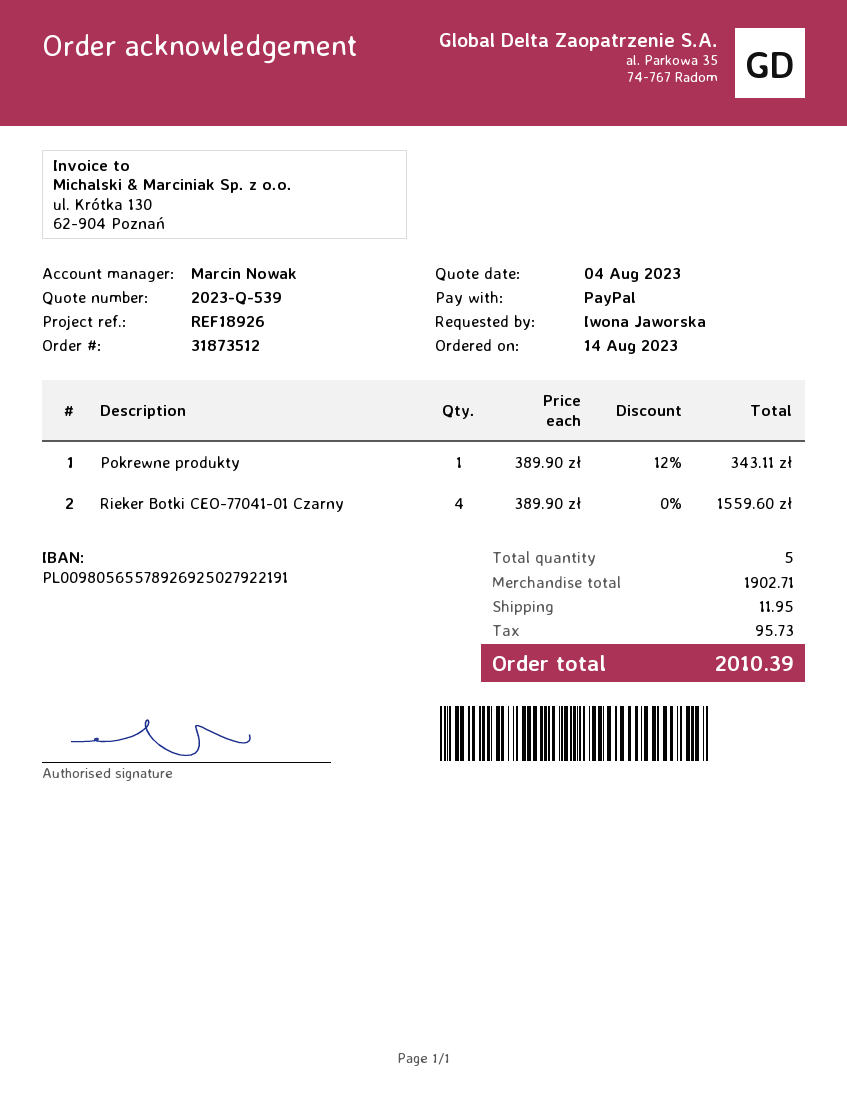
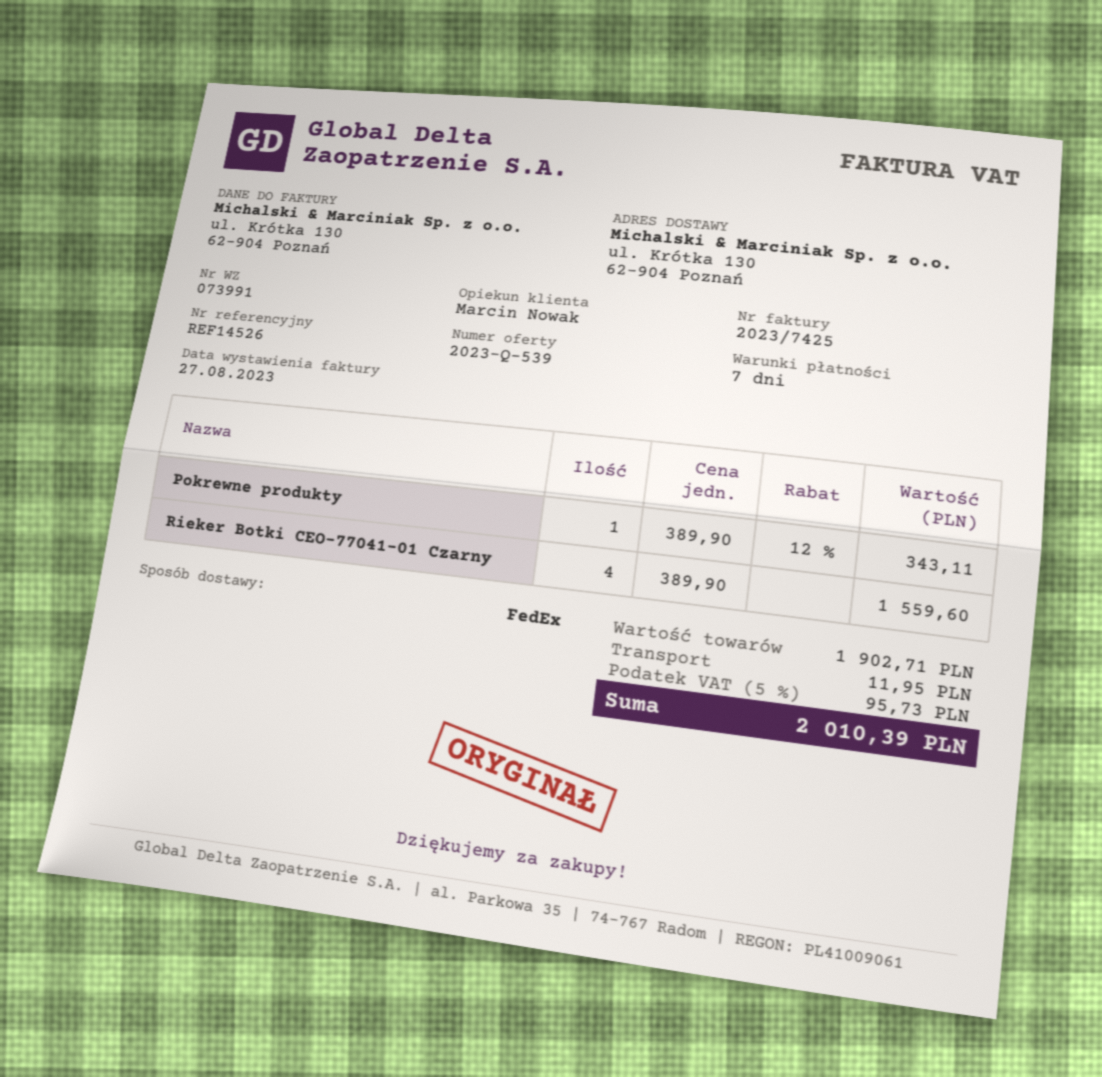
reference: REF18926 -> REF14526

